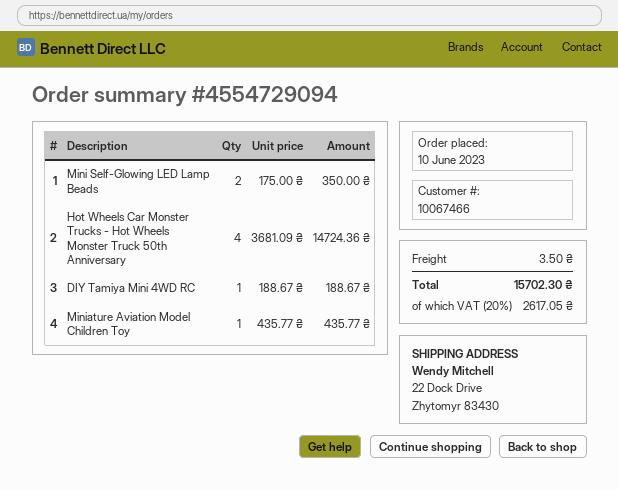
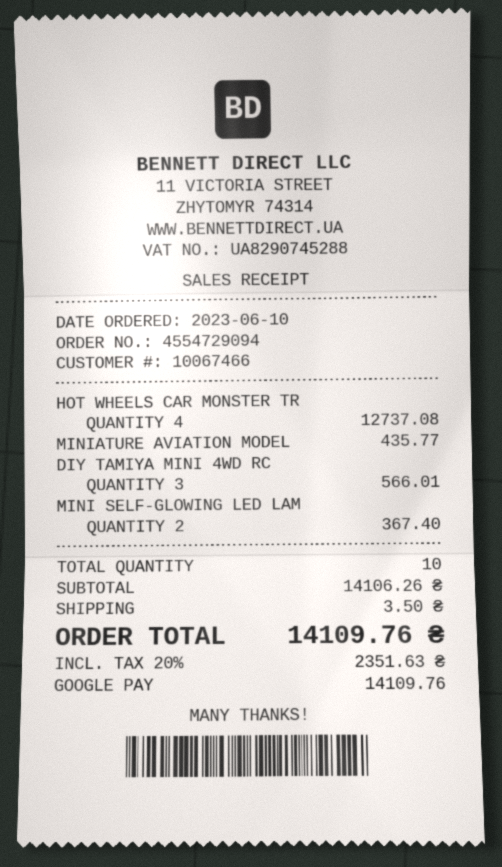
Mini Self-Glowing LED Lamp Beads: 2 for 350.00 -> 2 for 367.40
Hot Wheels Car Monster Trucks - Hot Wheels Monster Truck 50th Anniversary: 4 for 14724.36 -> 4 for 12737.08
DIY Tamiya Mini 4WD RC: 1 for 188.67 -> 3 for 566.01
tax: 20% = 2617.05 -> 20% = 2351.63
total: 15702.30 -> 14109.76

